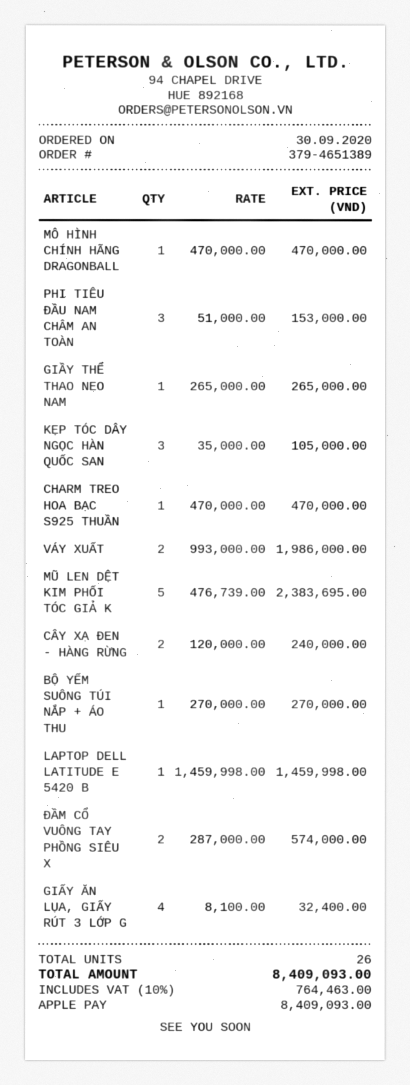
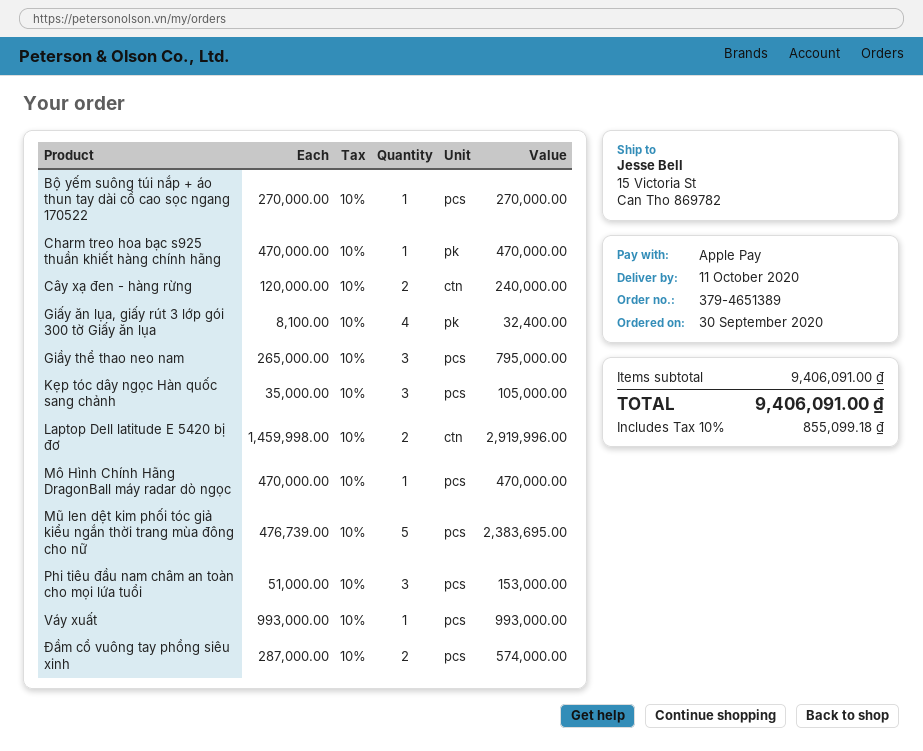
GIẦY THỂ THAO NEO NAM: 1 x 265000.00 = 265000.00 -> 3 x 265000.00 = 795000.00
VÁY XUẤT: 2 x 993000.00 = 1986000.00 -> 1 x 993000.00 = 993000.00
LAPTOP DELL LATITUDE E 5420 B: 1 x 1459998.00 = 1459998.00 -> 2 x 1459998.00 = 2919996.00
tax: 10% = 764463.00 -> 10% = 855099.18
total: 8409093.00 -> 9406091.00

